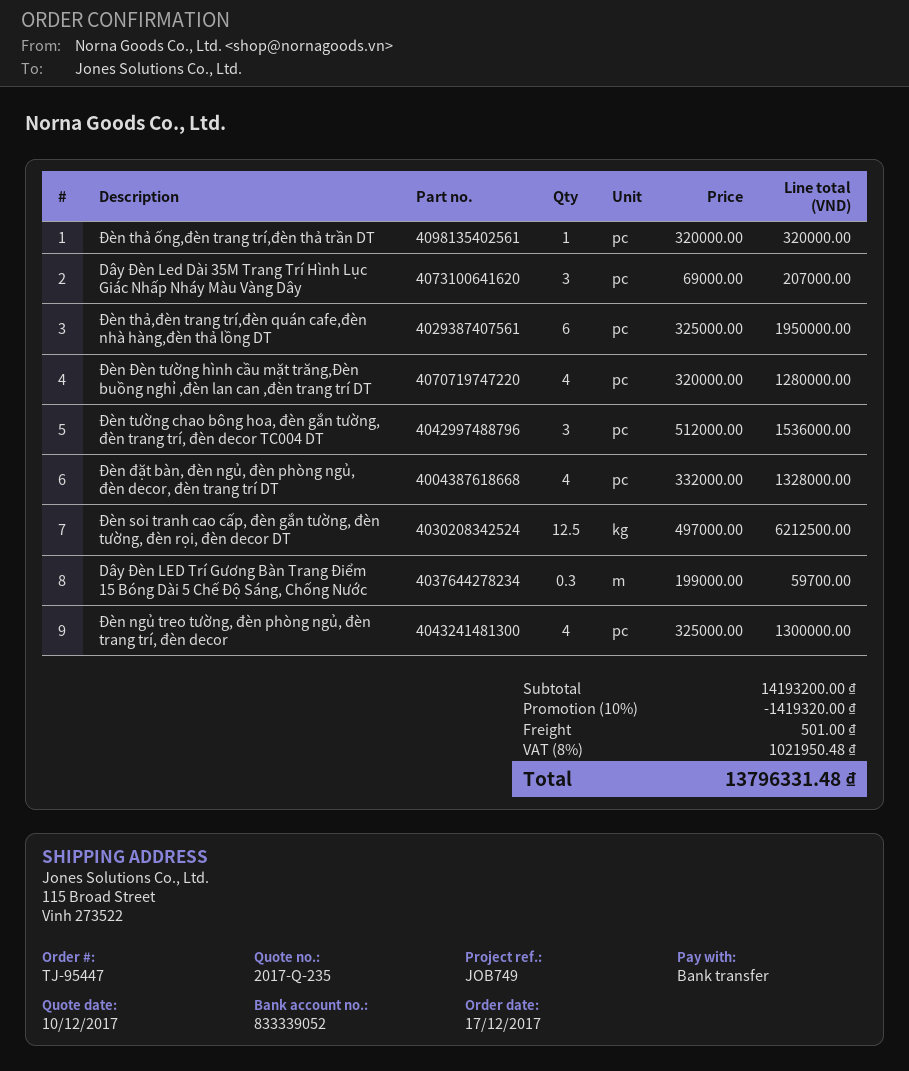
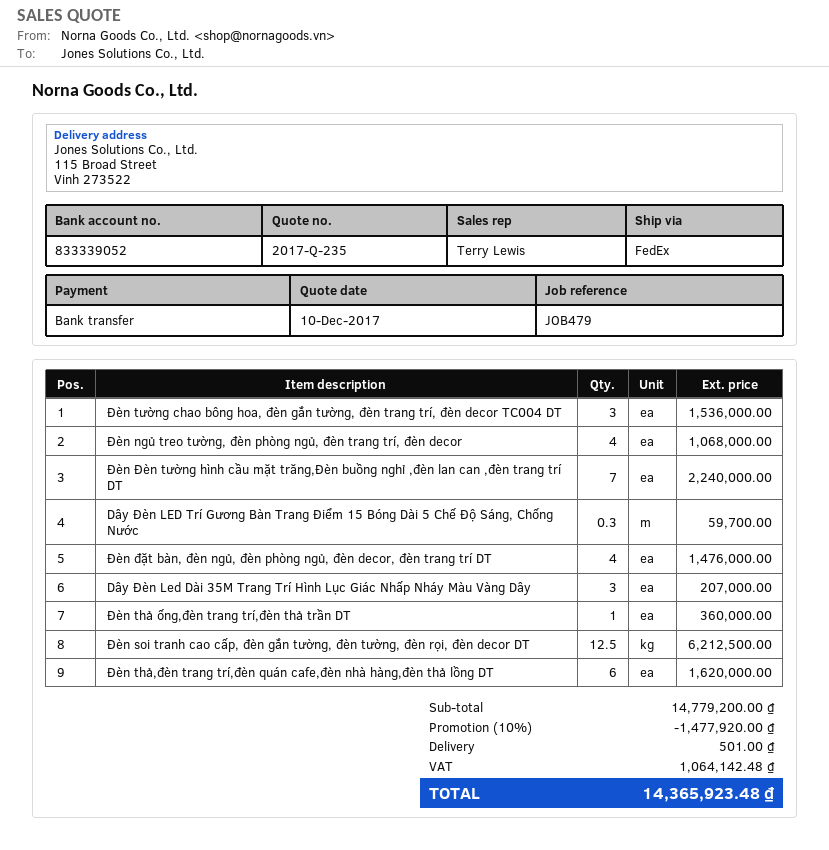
reference: JOB749 -> JOB479
Đèn thả ống,đèn trang trí,đèn thả trần DT: 1 for 320000.00 -> 1 for 360000.00
Đèn thả,đèn trang trí,đèn quán cafe,đèn nhà hàng,đèn thả lồng DT: 6 for 1950000.00 -> 6 for 1620000.00
Đèn Đèn tường hình cầu mặt trăng,Đèn buồng nghỉ ,đèn lan can ,đèn trang trí DT: 4 for 1280000.00 -> 7 for 2240000.00
Đèn đặt bàn, đèn ngủ, đèn phòng ngủ, đèn decor, đèn trang trí DT: 4 for 1328000.00 -> 4 for 1476000.00
Đèn ngủ treo tường, đèn phòng ngủ, đèn trang trí, đèn decor: 4 for 1300000.00 -> 4 for 1068000.00
subtotal: 14193200.00 -> 14779200.00
discount: 10% = 1419320.00 -> 10% = 1477920.00
tax: 1021950.48 -> 1064142.48
total: 13796331.48 -> 14365923.48

